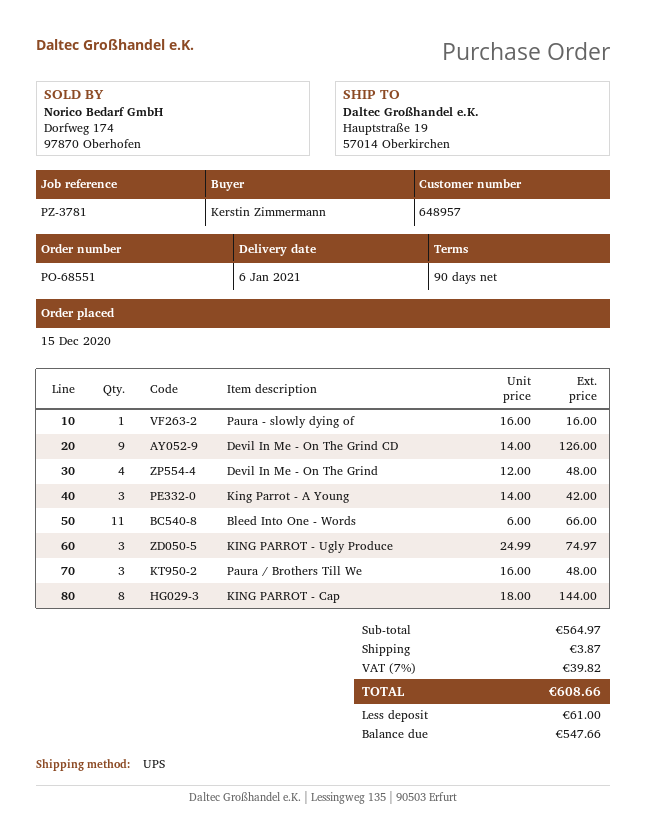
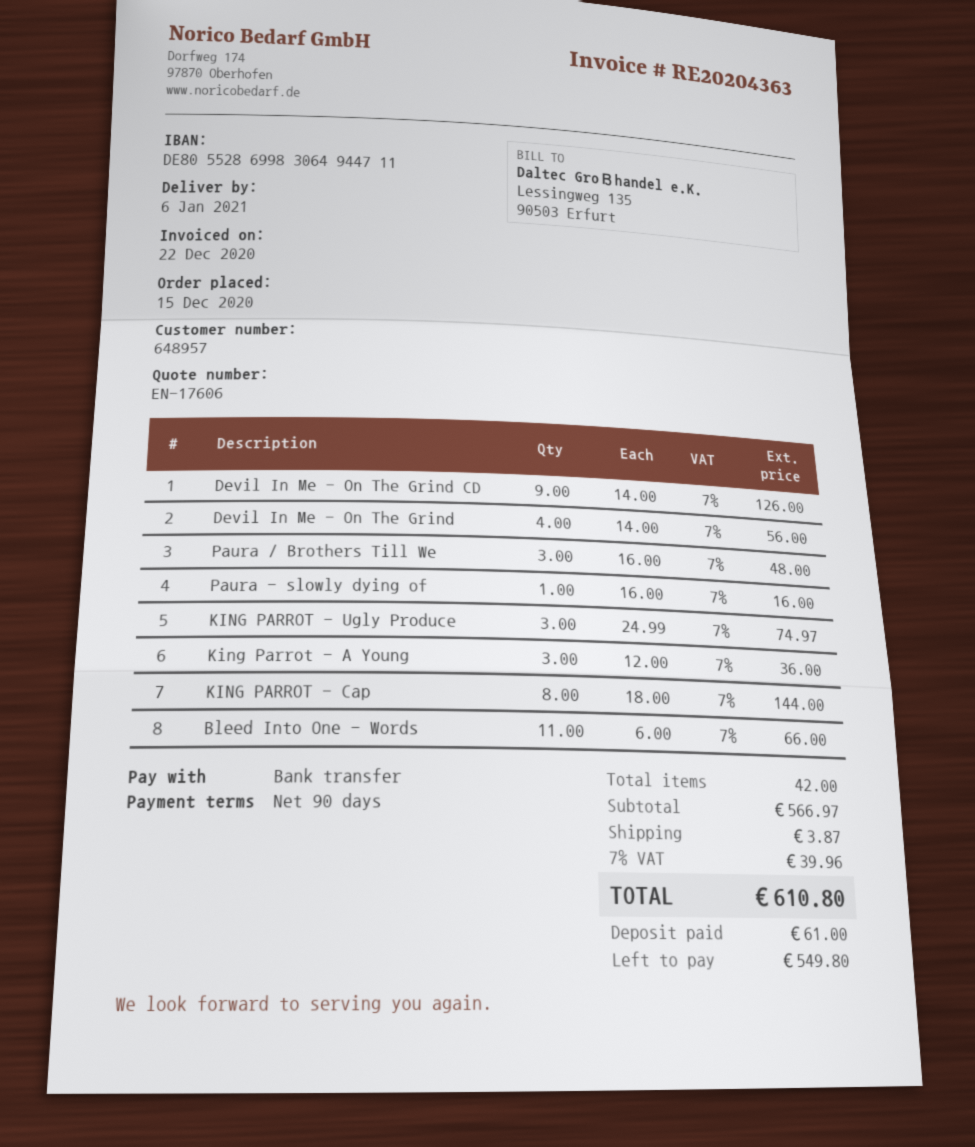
Devil In Me - On The Grind: 4 x 12.00 = 48.00 -> 4 x 14.00 = 56.00
King Parrot - A Young: 3 x 14.00 = 42.00 -> 3 x 12.00 = 36.00
subtotal: 564.97 -> 566.97
tax: 7% = 39.82 -> 7% = 39.96
total: 608.66 -> 610.80
balance: 547.66 -> 549.80

